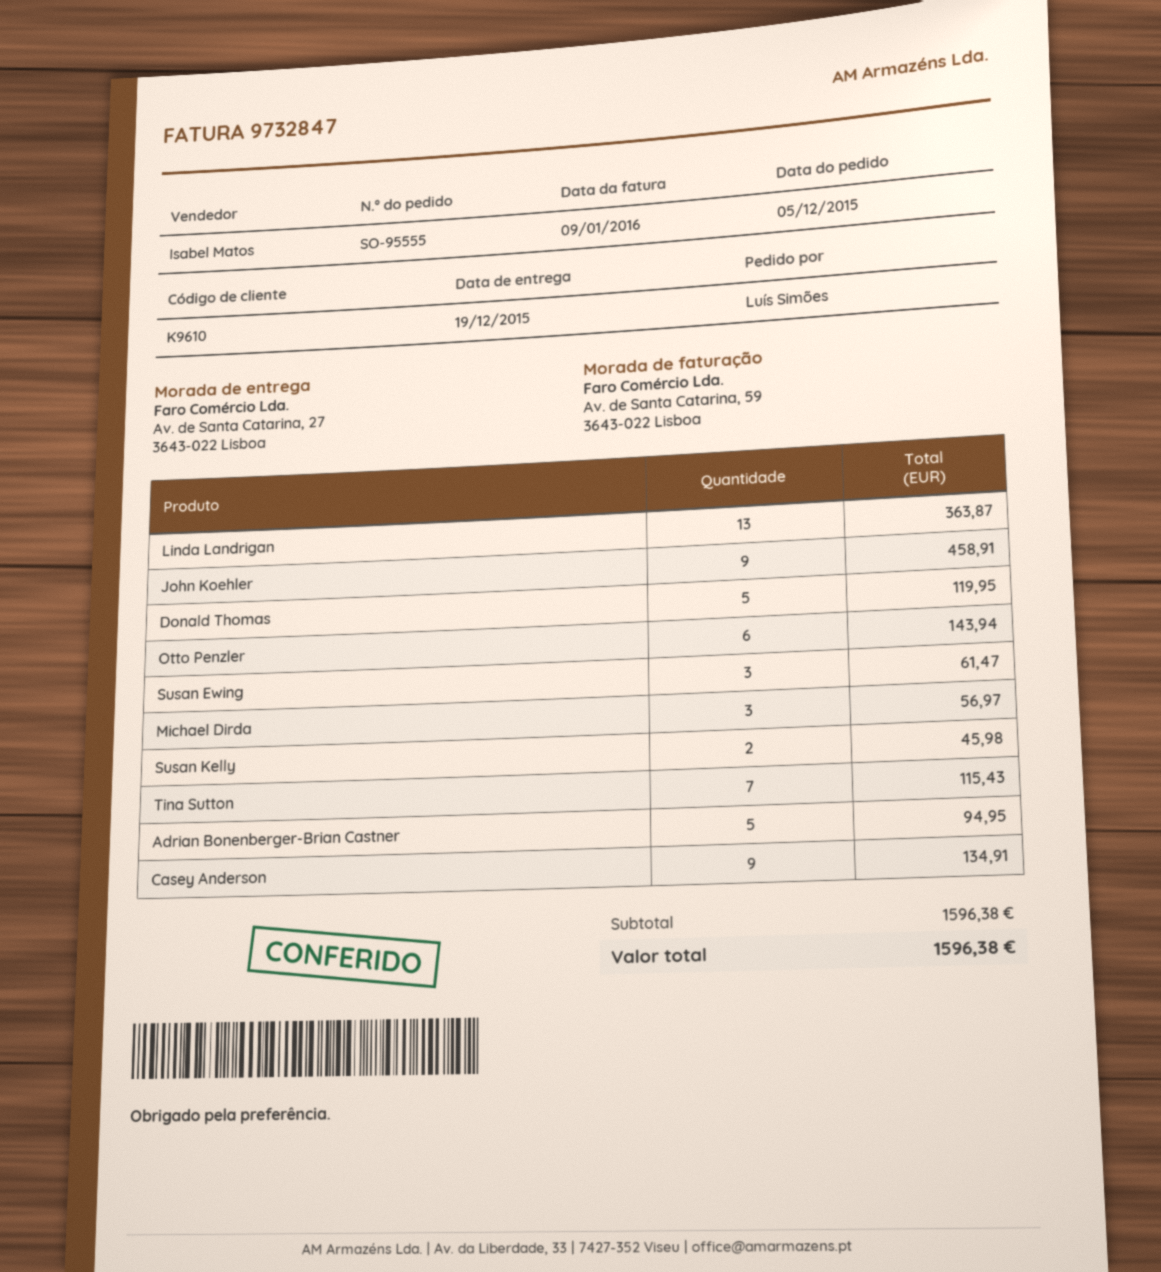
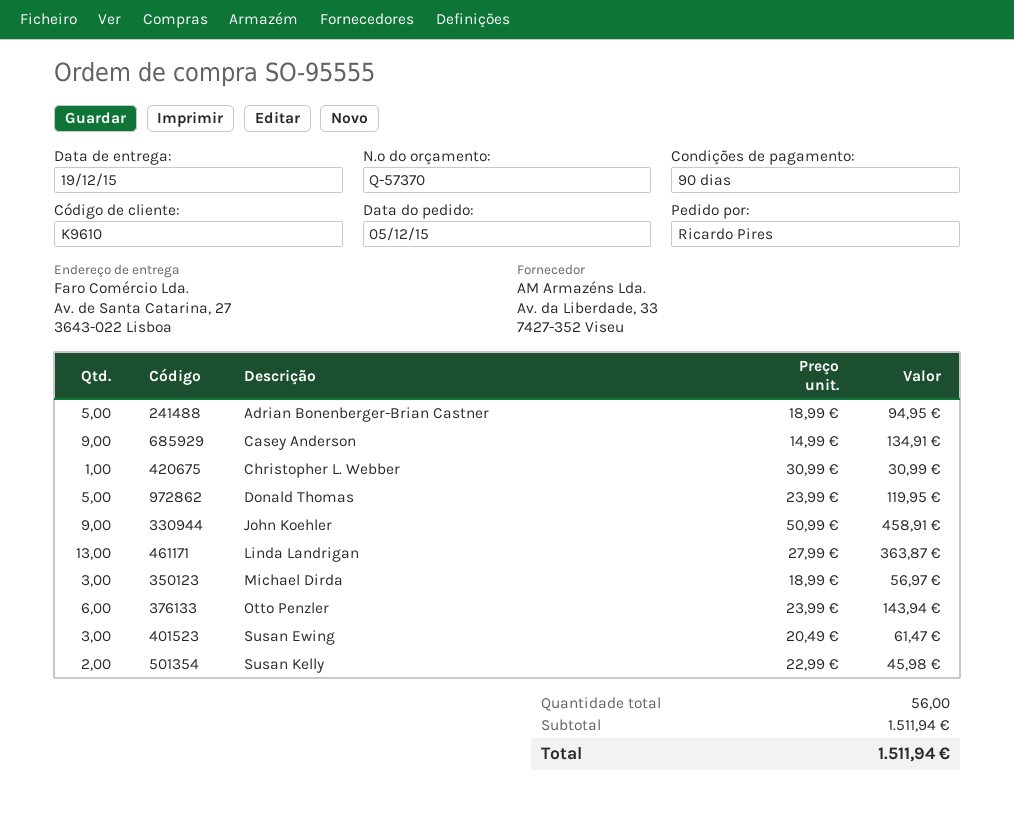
ordered by: Luís Simões -> Ricardo Pires
Tina Sutton: 7 for 115.43 -> none
Christopher L. Webber: none -> 1 for 30.99
subtotal: 1596.38 -> 1511.94
total: 1596.38 -> 1511.94

